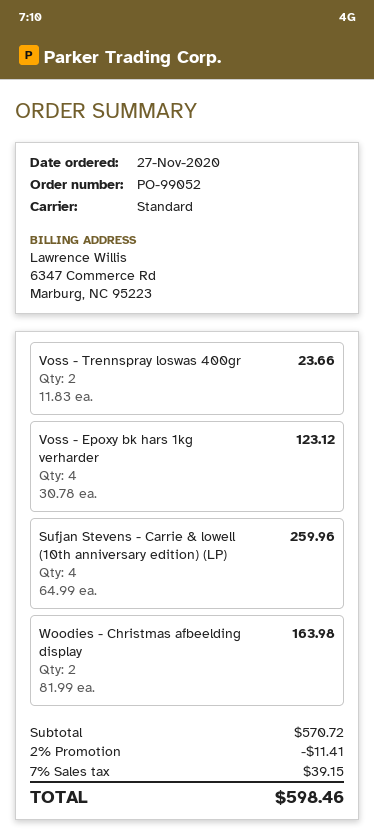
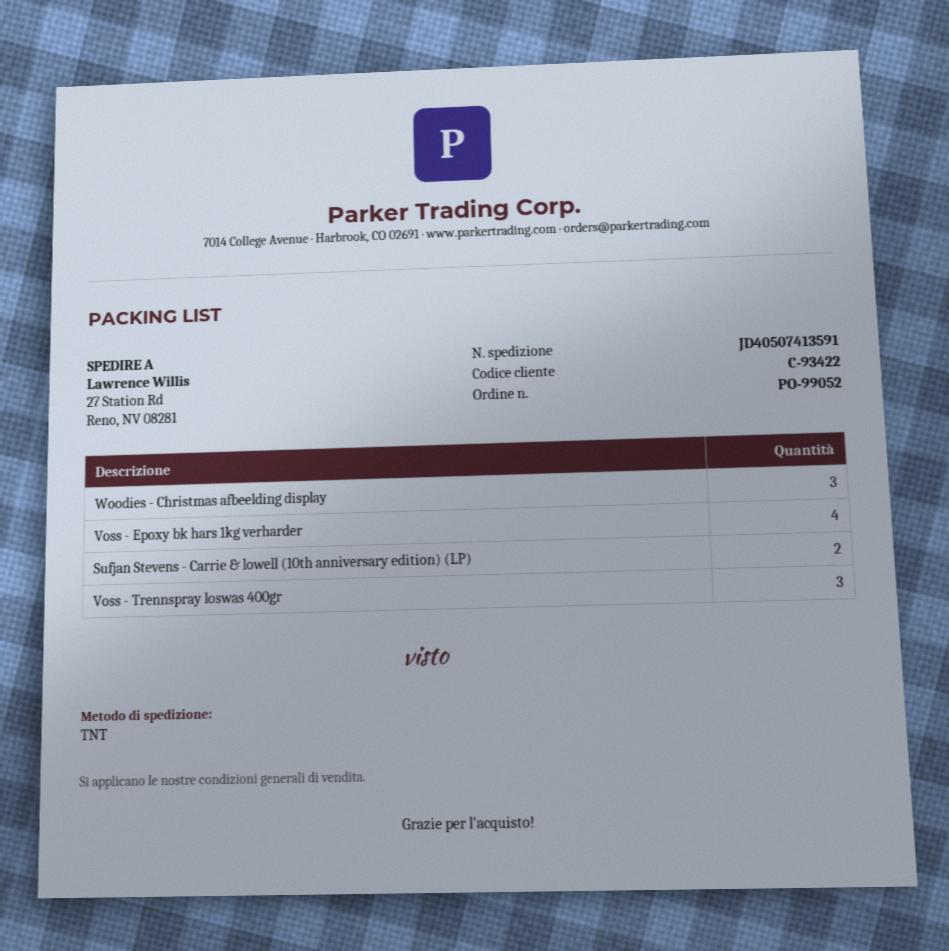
shipping method: standard -> TNT
Voss - Trennspray loswas 400gr: 2 -> 3
Sufjan Stevens - Carrie & lowell (10th anniversary edition) (LP): 4 -> 2
Woodies - Christmas afbeelding display: 2 -> 3

